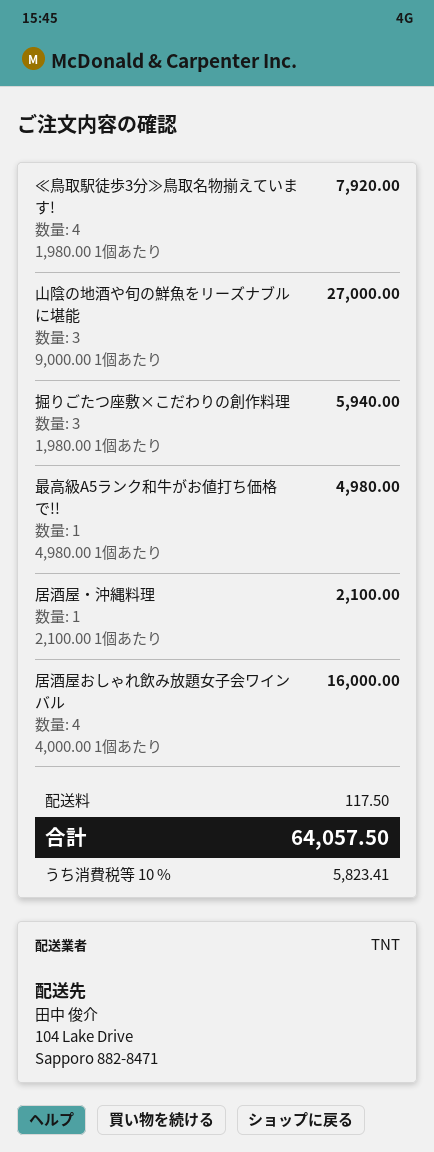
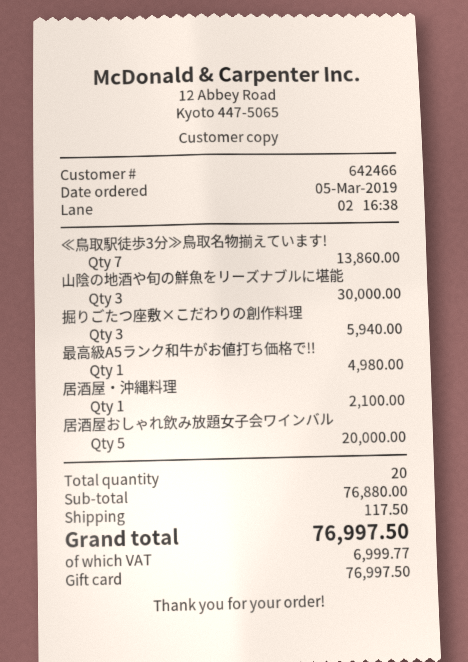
≪鳥取駅徒歩3分≫鳥取名物揃えています!: 4 for 7920.00 -> 7 for 13860.00
山陰の地酒や旬の鮮魚をリーズナブルに堪能: 3 for 27000.00 -> 3 for 30000.00
居酒屋おしゃれ飲み放題女子会ワインバル: 4 for 16000.00 -> 5 for 20000.00
tax: 5823.41 -> 6999.77
total: 64057.50 -> 76997.50

